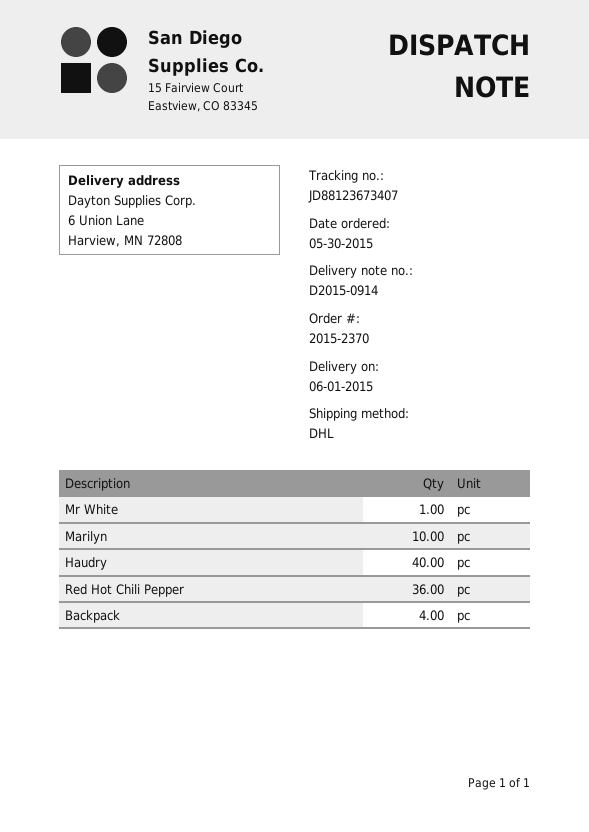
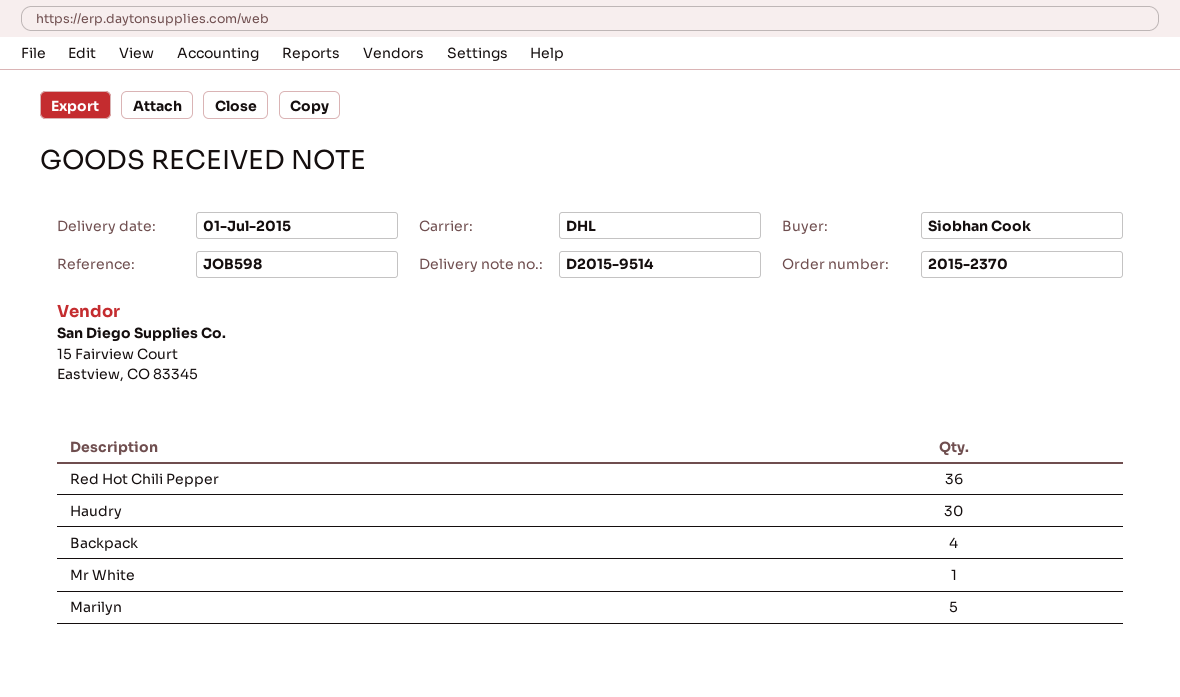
delivery note number: D2015-0914 -> D2015-9514
delivery date: 2015-06-01 -> 2015-07-01
Marilyn: 10 -> 5
Haudry: 40 -> 30

